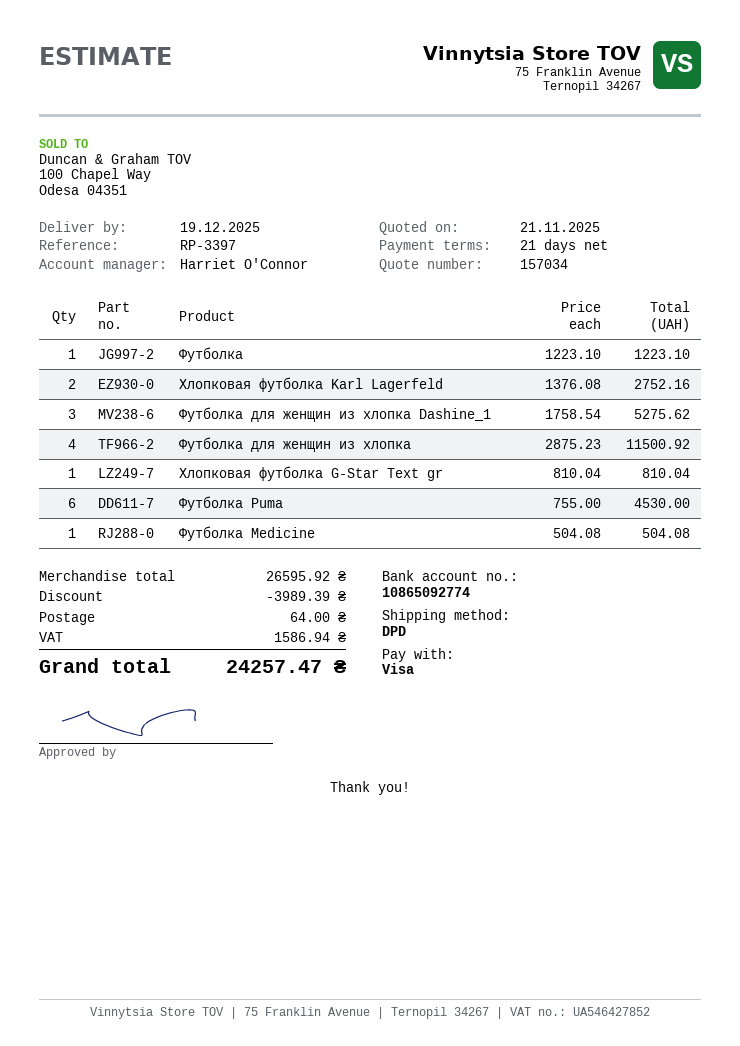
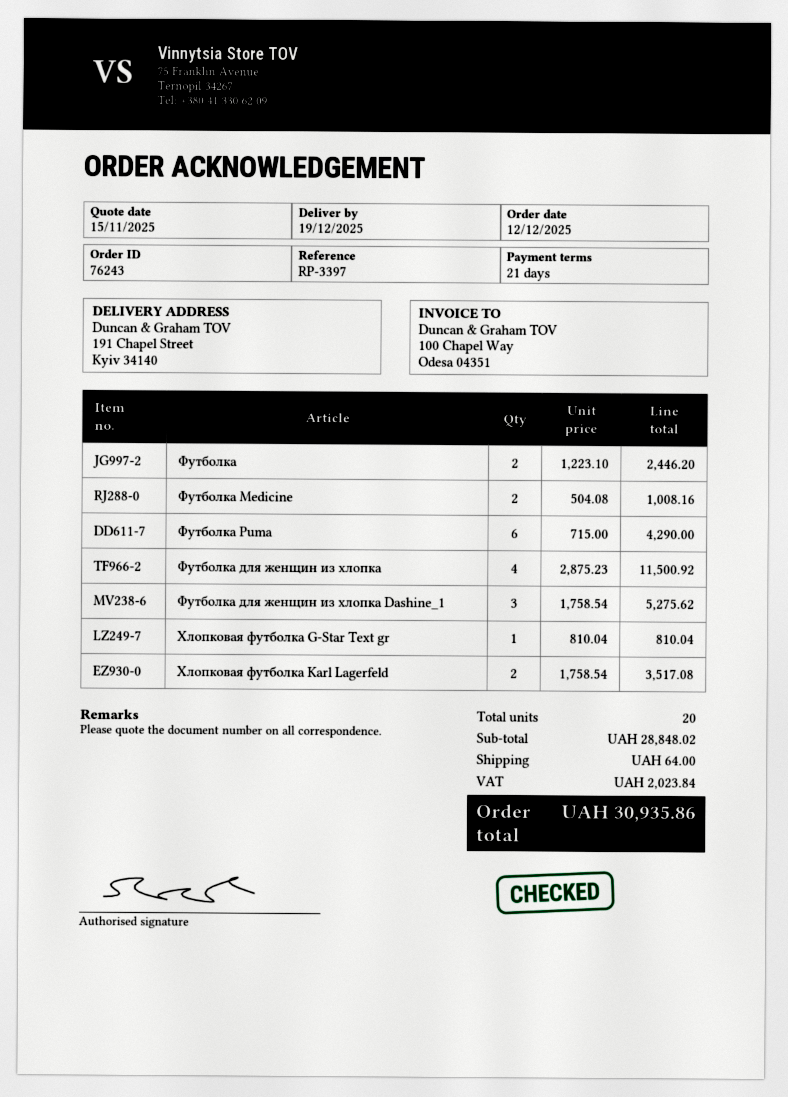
quote date: 2025-11-21 -> 2025-11-15
Футболка: 1 x 1223.10 = 1223.10 -> 2 x 1223.10 = 2446.20
Хлопковая футболка Karl Lagerfeld: 2 x 1376.08 = 2752.16 -> 2 x 1758.54 = 3517.08
Футболка Puma: 6 x 755.00 = 4530.00 -> 6 x 715.00 = 4290.00
Футболка Medicine: 1 x 504.08 = 504.08 -> 2 x 504.08 = 1008.16
subtotal: 26595.92 -> 28848.02
discount: 3989.39 -> none
tax: 1586.94 -> 2023.84
total: 24257.47 -> 30935.86

